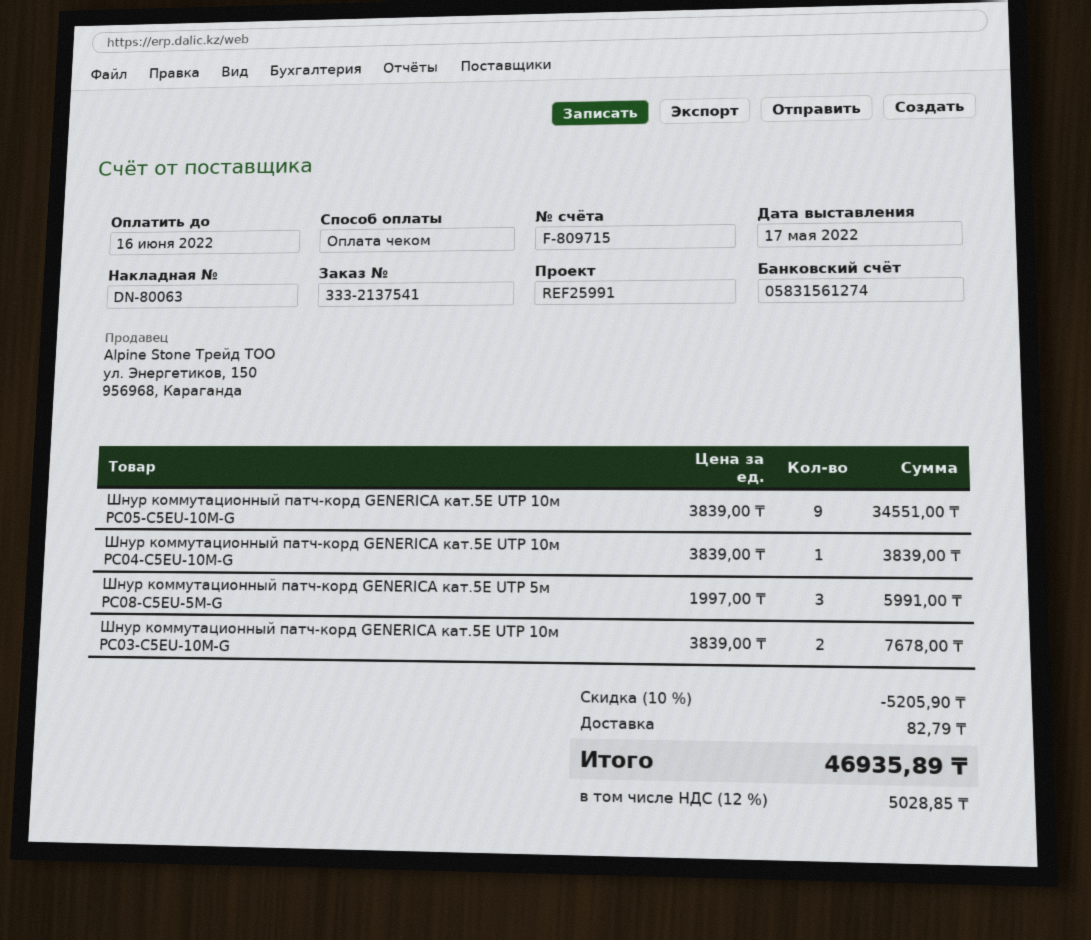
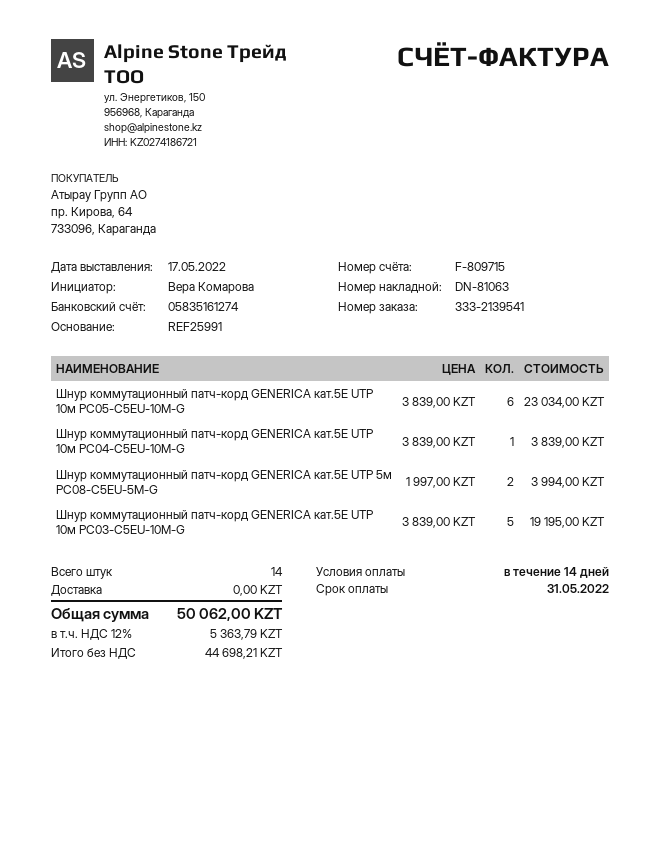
order number: 333-2137541 -> 333-2139541
delivery note number: DN-80063 -> DN-81063
due date: 2022-06-16 -> 2022-05-31
bank account: 05831561274 -> 05835161274
Шнур коммутационный патч-корд GENERICA кат.5Е UTP 10м PC05-C5EU-10M-G: 9 x 3839.00 = 34551.00 -> 6 x 3839.00 = 23034.00
Шнур коммутационный патч-корд GENERICA кат.5Е UTP 5м PC08-C5EU-5M-G: 3 x 1997.00 = 5991.00 -> 2 x 1997.00 = 3994.00
Шнур коммутационный патч-корд GENERICA кат.5Е UTP 10м PC03-C5EU-10M-G: 2 x 3839.00 = 7678.00 -> 5 x 3839.00 = 19195.00
discount: 10% = 5205.90 -> none
shipping: 82.79 -> 0.00
tax: 12% = 5028.85 -> 12% = 5363.79
total: 46935.89 -> 50062.00

